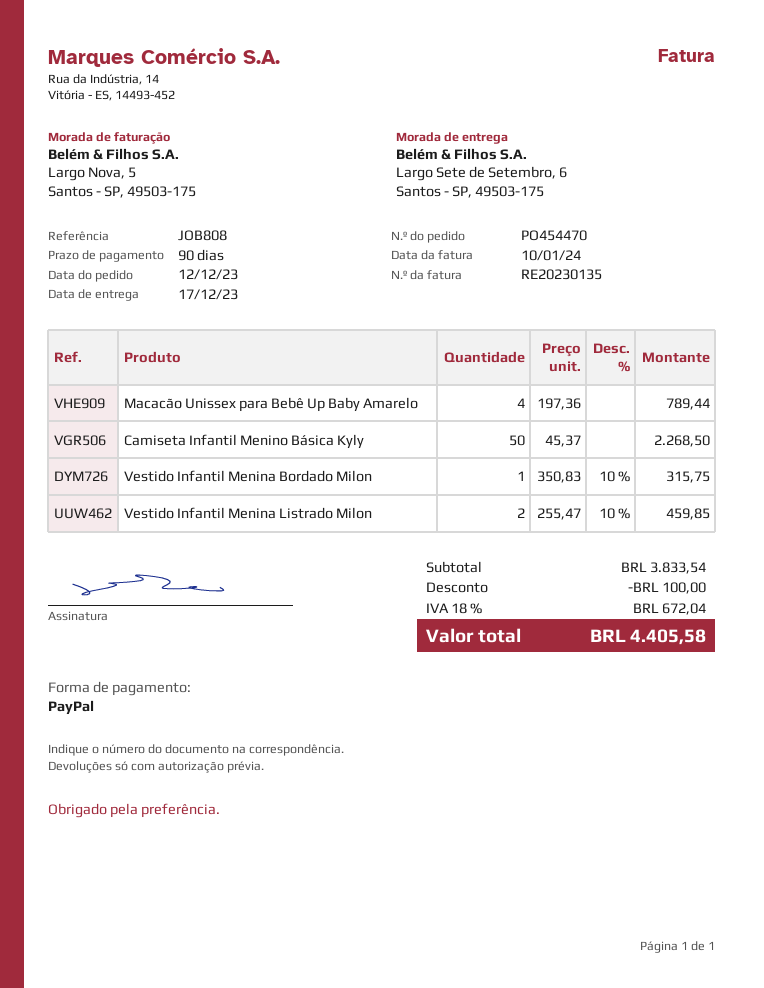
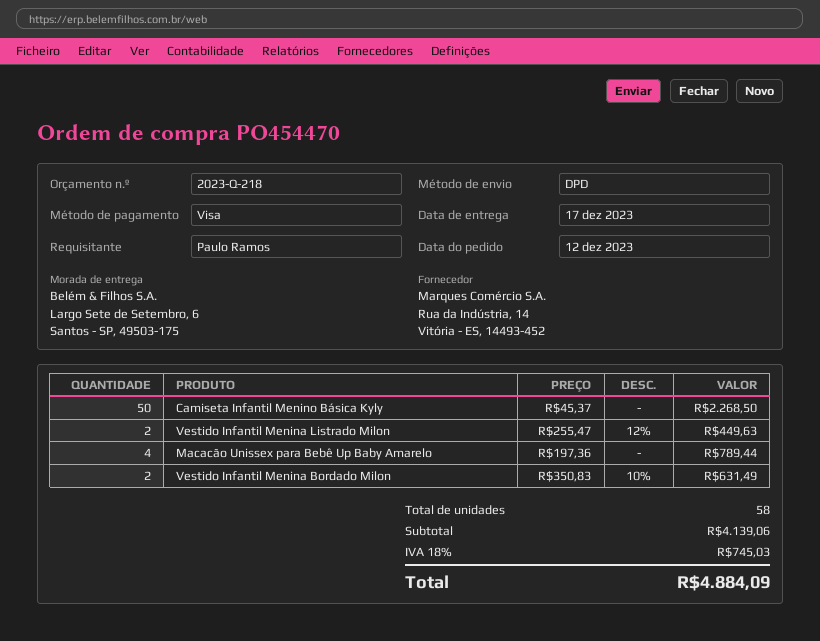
payment method: PayPal -> Visa
Vestido Infantil Menina Bordado Milon: 1 x 350.83 - 10% = 315.75 -> 2 x 350.83 - 10% = 631.49
Vestido Infantil Menina Listrado Milon: 2 x 255.47 - 10% = 459.85 -> 2 x 255.47 - 12% = 449.63
subtotal: 3833.54 -> 4139.06
discount: 100.00 -> none
tax: 18% = 672.04 -> 18% = 745.03
total: 4405.58 -> 4884.09

